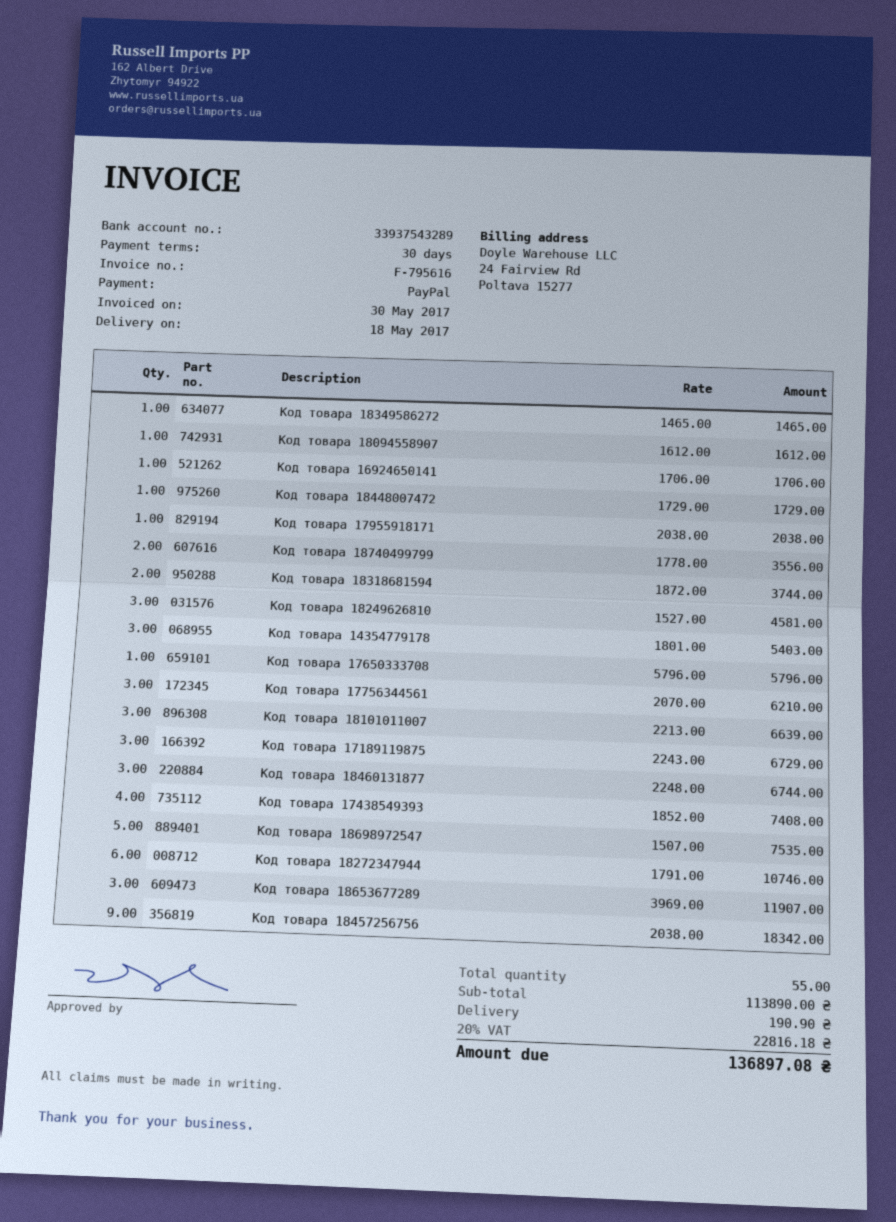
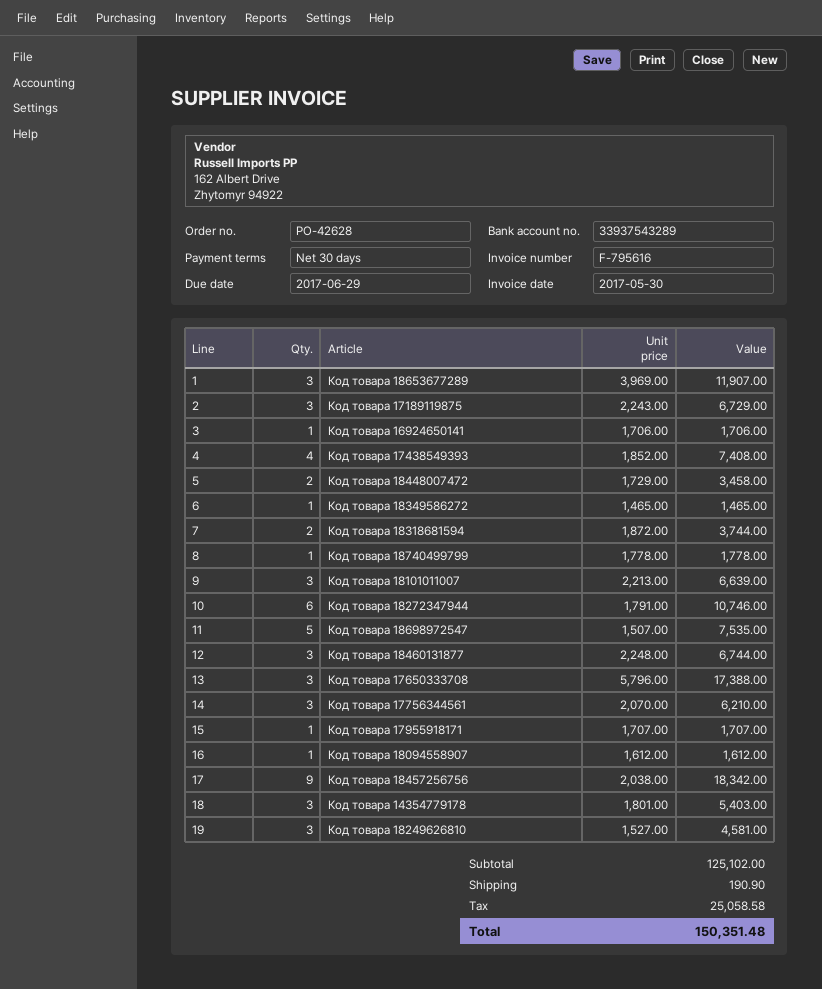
Код товара 18448007472: 1 x 1729.00 = 1729.00 -> 2 x 1729.00 = 3458.00
Код товара 17955918171: 1 x 2038.00 = 2038.00 -> 1 x 1707.00 = 1707.00
Код товара 18740499799: 2 x 1778.00 = 3556.00 -> 1 x 1778.00 = 1778.00
Код товара 17650333708: 1 x 5796.00 = 5796.00 -> 3 x 5796.00 = 17388.00
subtotal: 113890.00 -> 125102.00
tax: 22816.18 -> 25058.58
total: 136897.08 -> 150351.48

